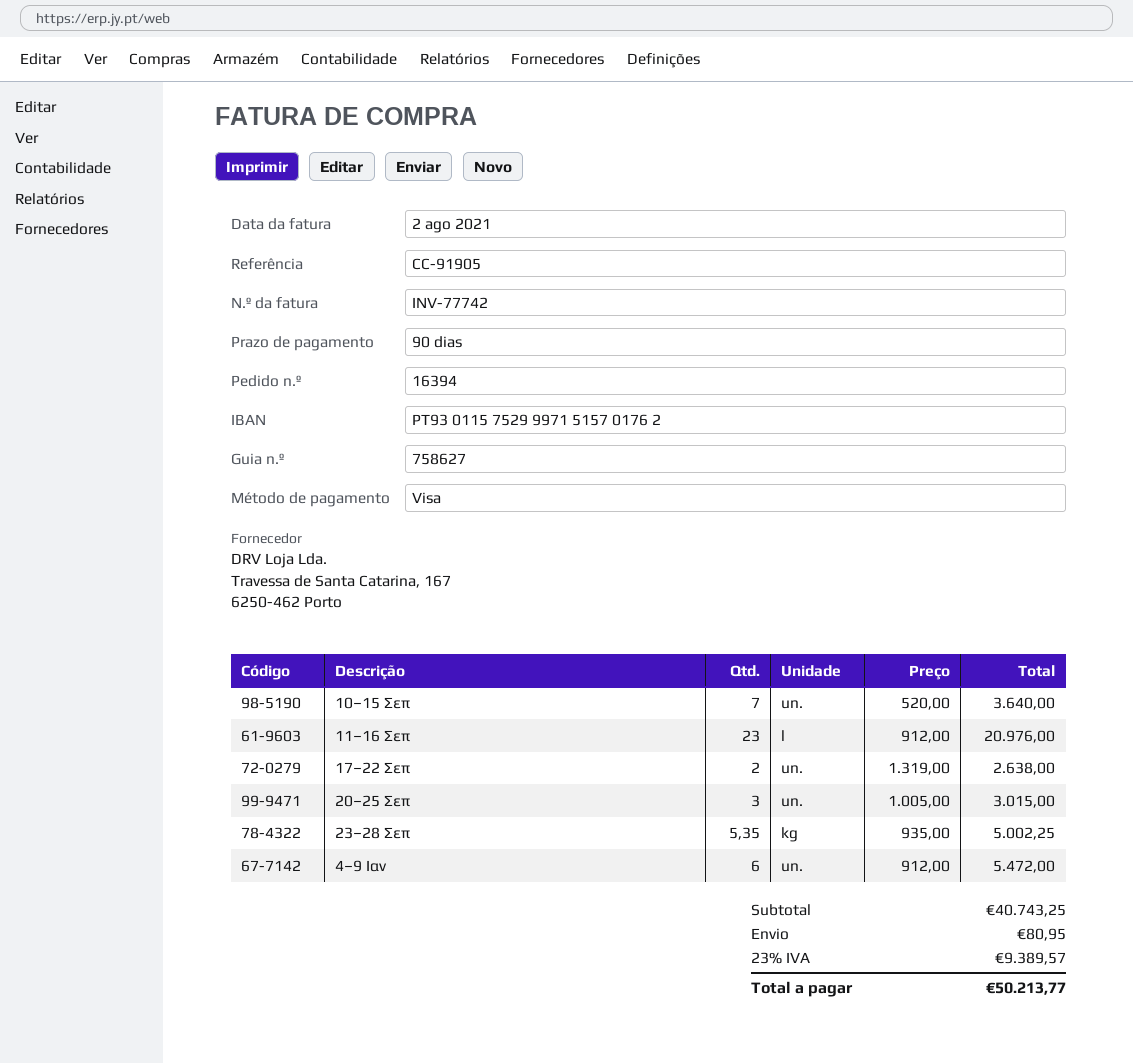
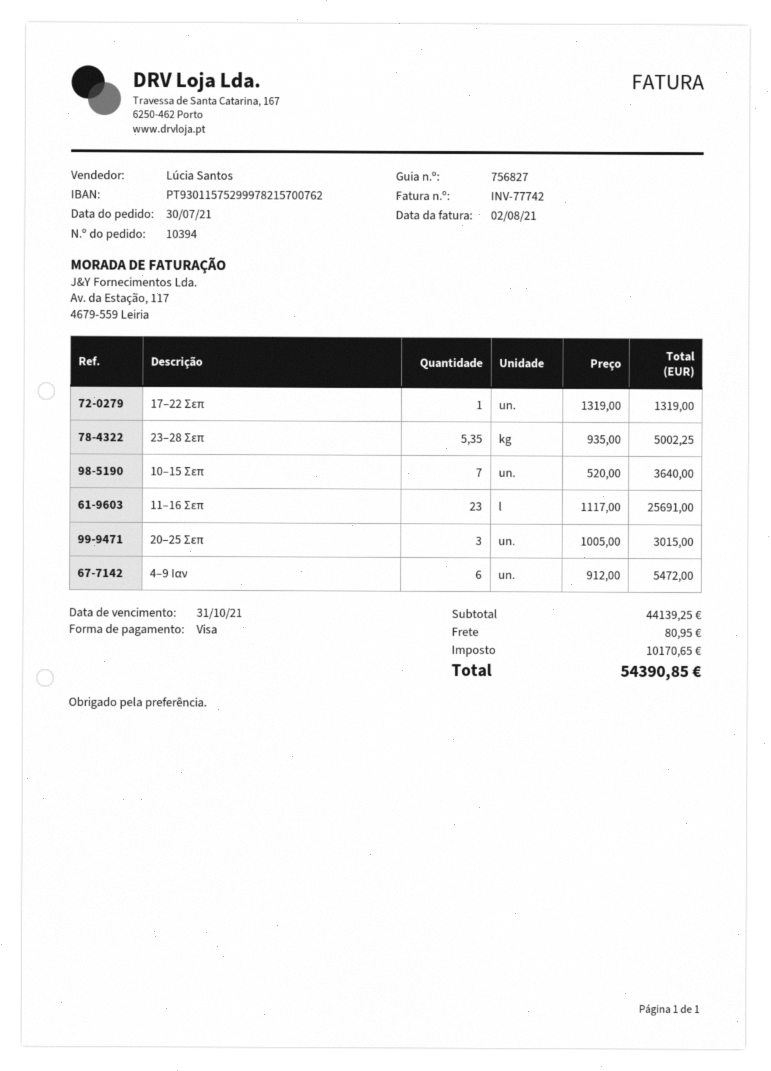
order number: 16394 -> 10394
delivery note number: 758627 -> 756827
bank account: PT93011575299971515701762 -> PT93011575299978215700762
11–16 Σεπ: 23 x 912.00 = 20976.00 -> 23 x 1117.00 = 25691.00
17–22 Σεπ: 2 x 1319.00 = 2638.00 -> 1 x 1319.00 = 1319.00
subtotal: 40743.25 -> 44139.25
tax: 9389.57 -> 10170.65
total: 50213.77 -> 54390.85

